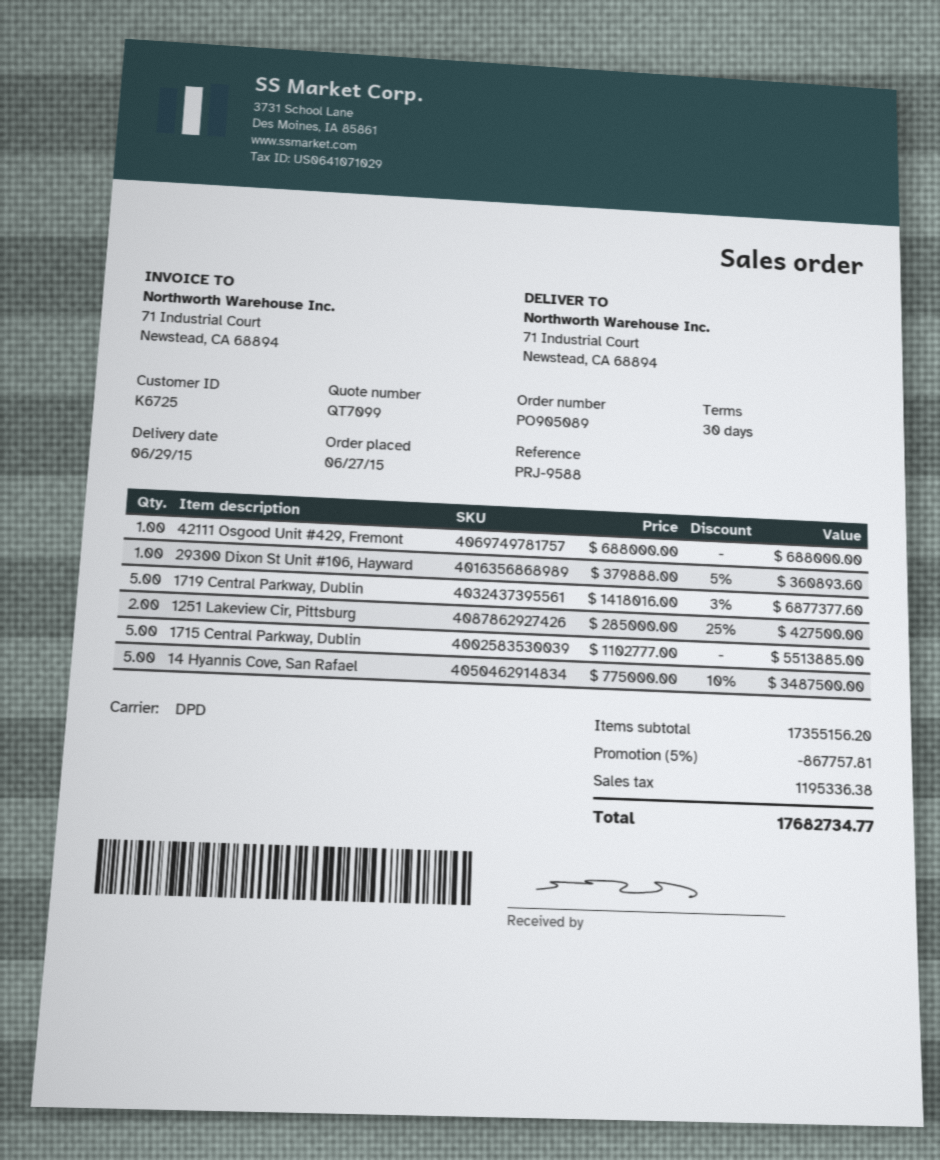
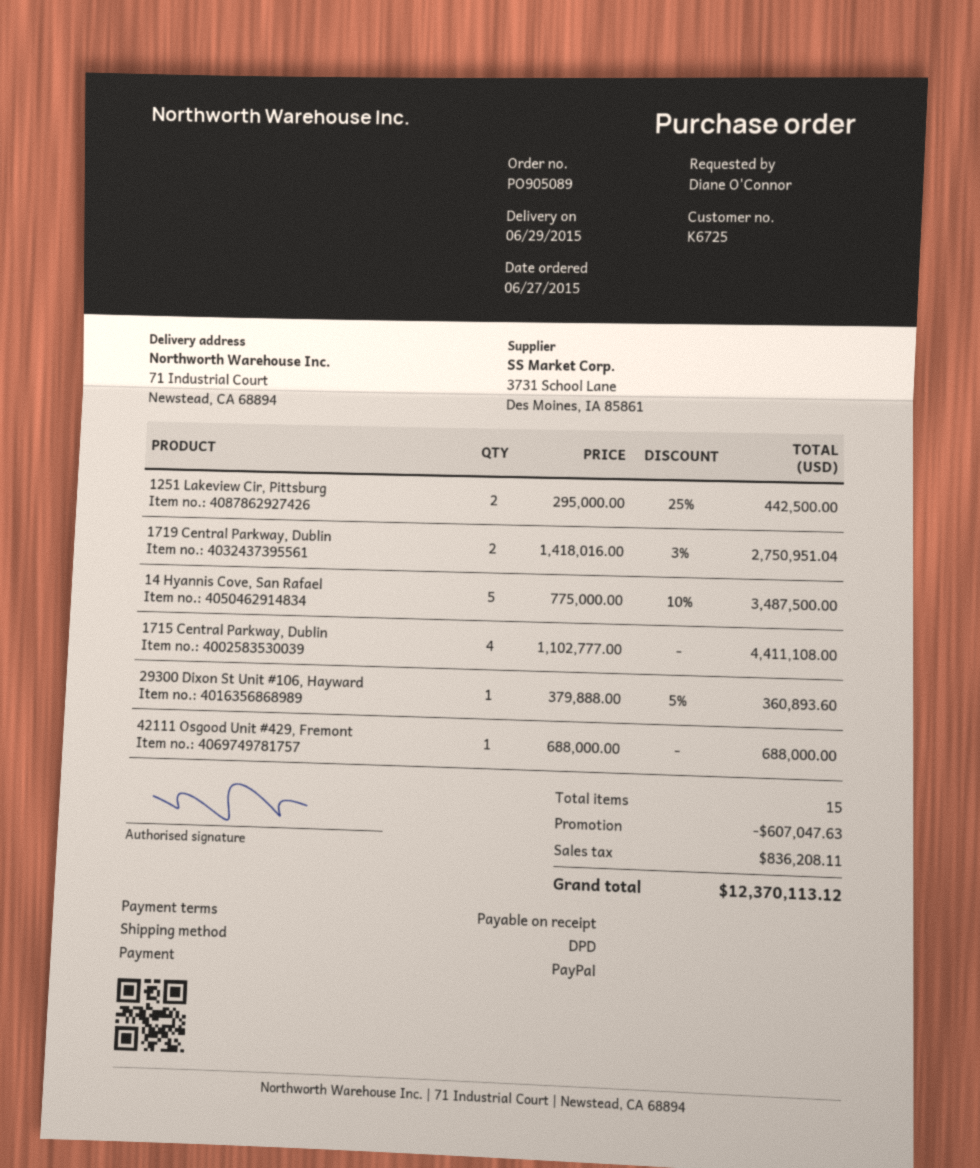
payment terms: 30 days -> on receipt
1719 Central Parkway, Dublin: 5 x 1418016.00 - 3% = 6877377.60 -> 2 x 1418016.00 - 3% = 2750951.04
1251 Lakeview Cir, Pittsburg: 2 x 285000.00 - 25% = 427500.00 -> 2 x 295000.00 - 25% = 442500.00
1715 Central Parkway, Dublin: 5 x 1102777.00 = 5513885.00 -> 4 x 1102777.00 = 4411108.00
discount: 867757.81 -> 607047.63
tax: 1195336.38 -> 836208.11
total: 17682734.77 -> 12370113.12

